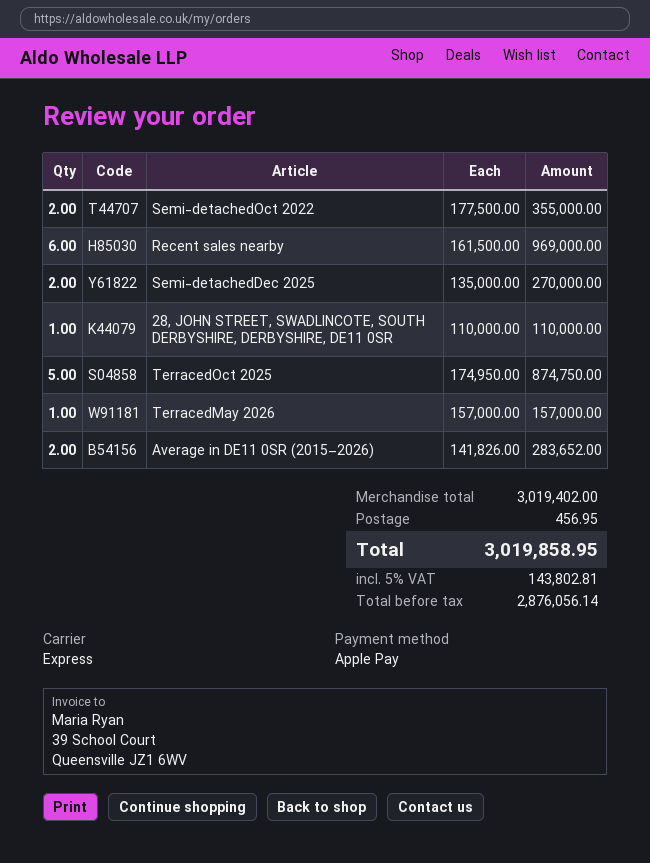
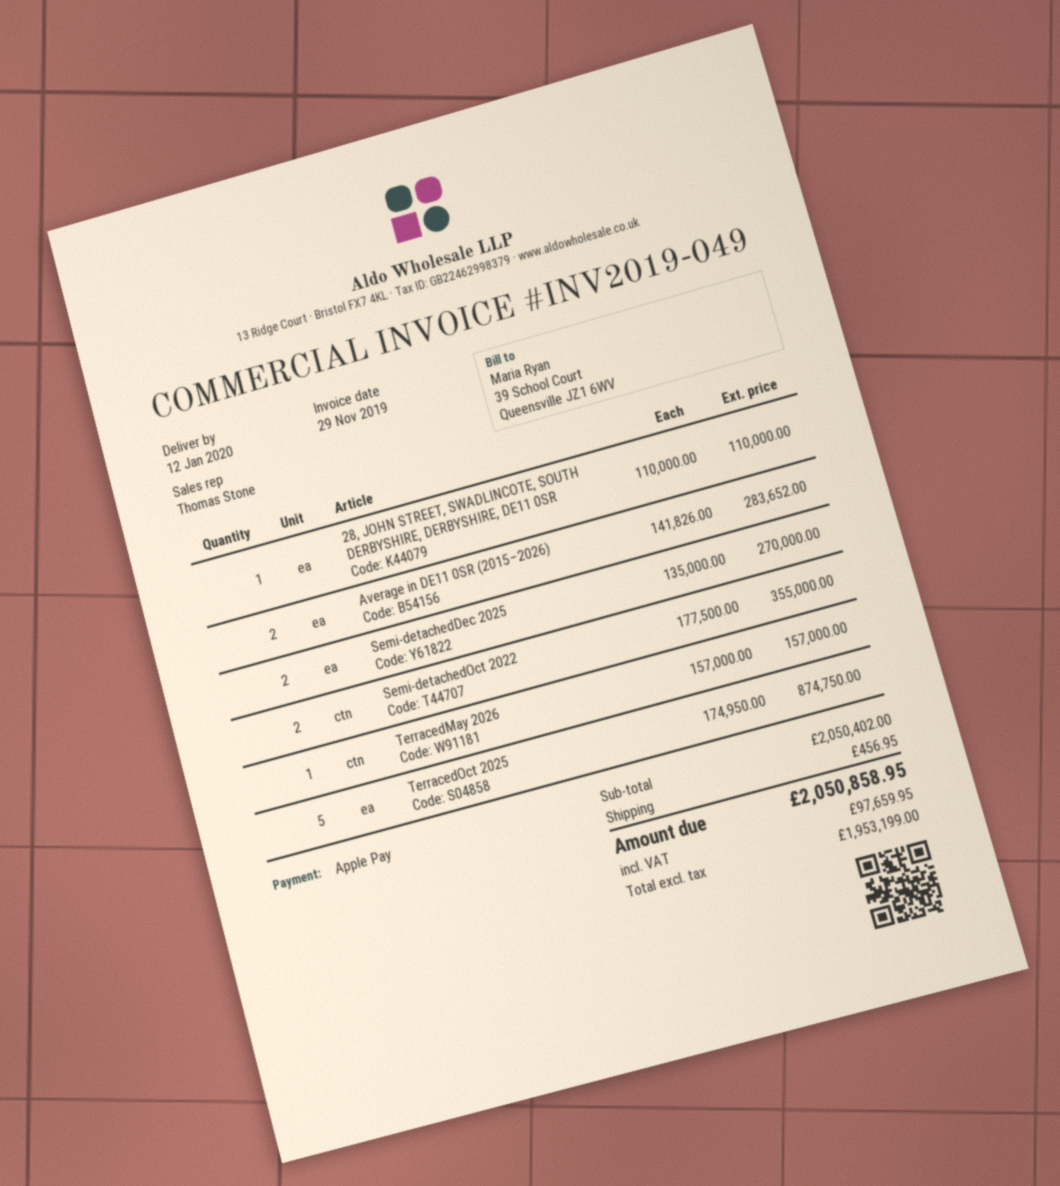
Recent sales nearby: 6 x 161500.00 = 969000.00 -> none
subtotal: 3019402.00 -> 2050402.00
net: 2876056.14 -> 1953199.00
tax: 143802.81 -> 97659.95
total: 3019858.95 -> 2050858.95

